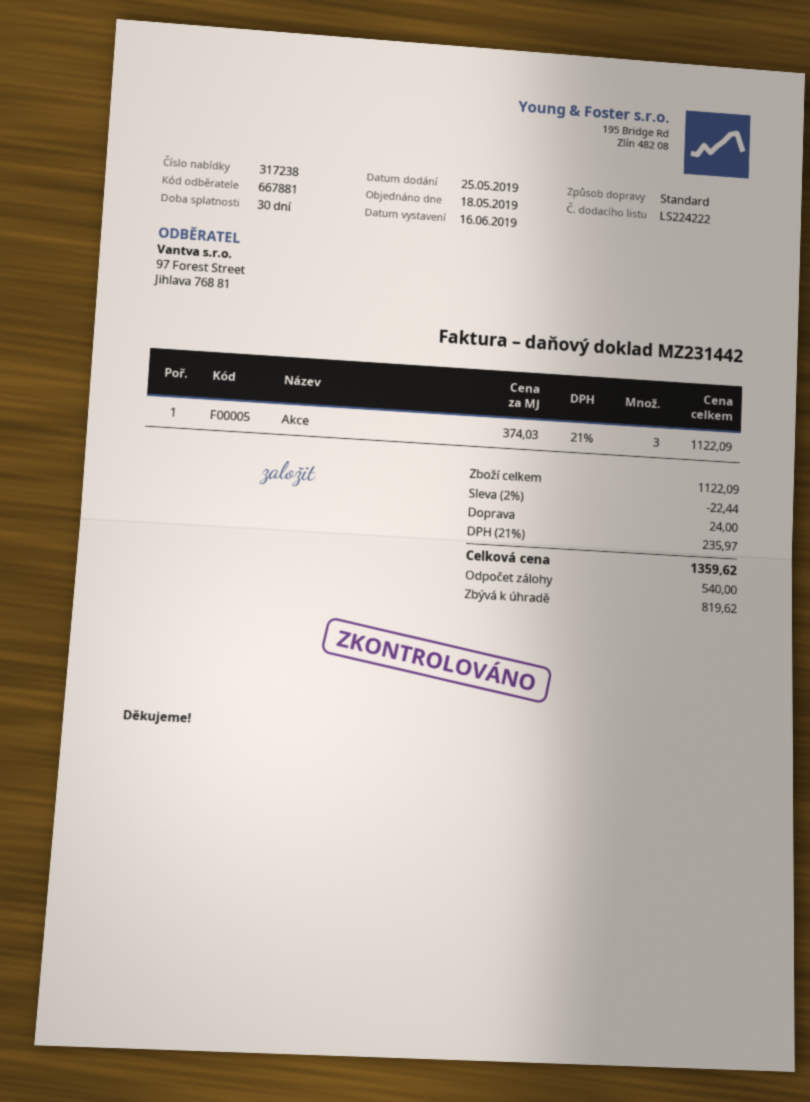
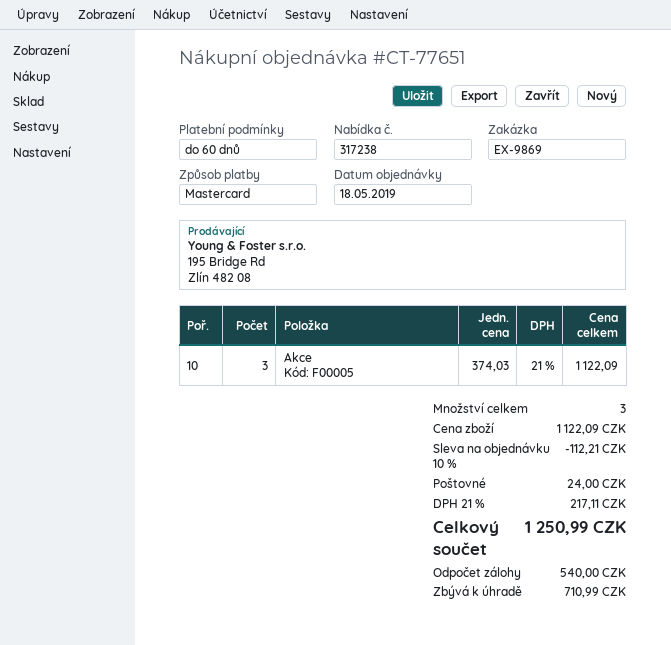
payment terms: 30 days -> 60 days
discount: 2% = 22.44 -> 10% = 112.21
tax: 21% = 235.97 -> 21% = 217.11
total: 1359.62 -> 1250.99
balance: 819.62 -> 710.99

